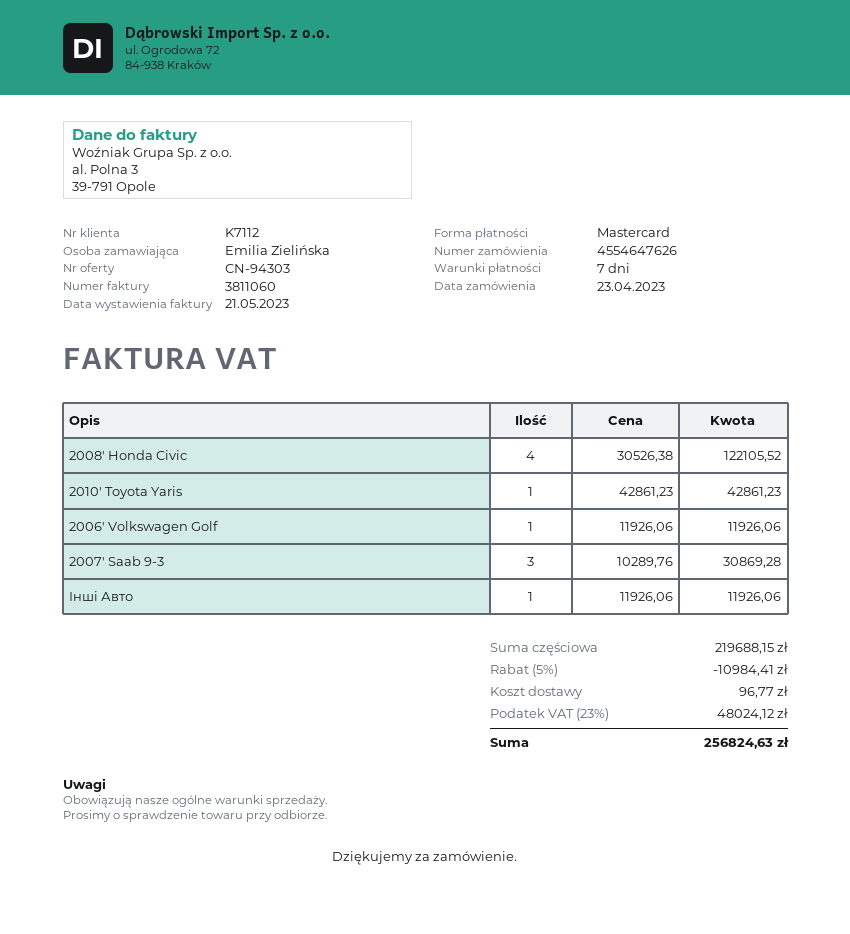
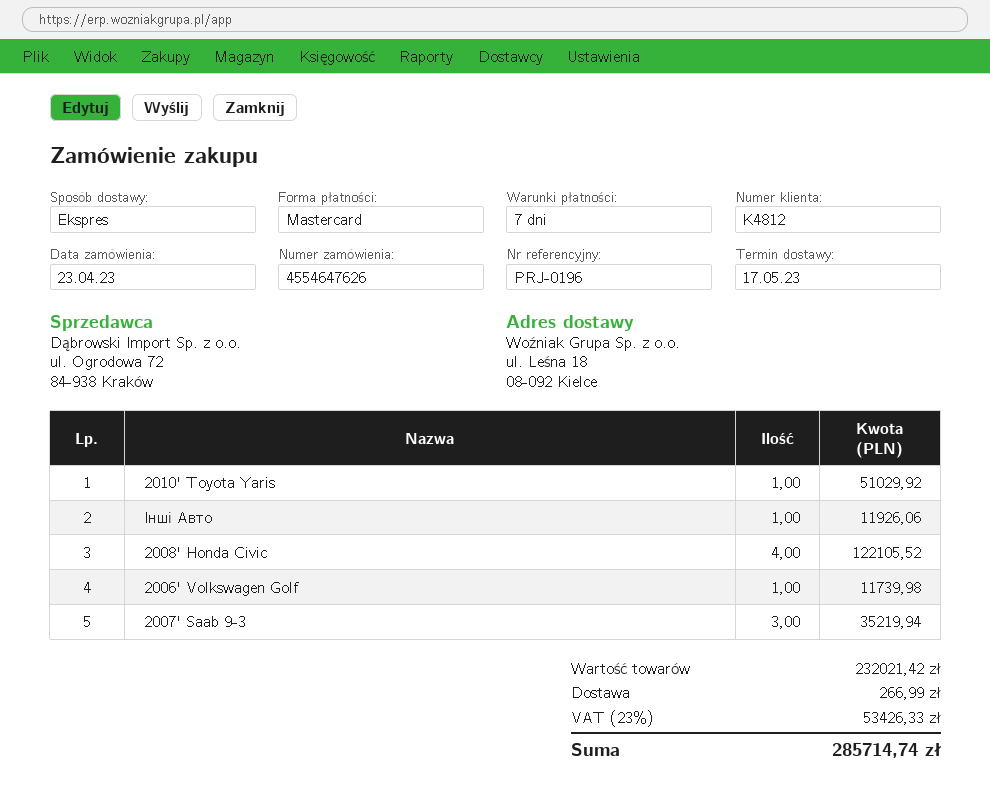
customer number: K7112 -> K4812
2010' Toyota Yaris: 1 for 42861.23 -> 1 for 51029.92
2006' Volkswagen Golf: 1 for 11926.06 -> 1 for 11739.98
2007' Saab 9-3: 3 for 30869.28 -> 3 for 35219.94
subtotal: 219688.15 -> 232021.42
discount: 5% = 10984.41 -> none
shipping: 96.77 -> 266.99
tax: 23% = 48024.12 -> 23% = 53426.33
total: 256824.63 -> 285714.74

